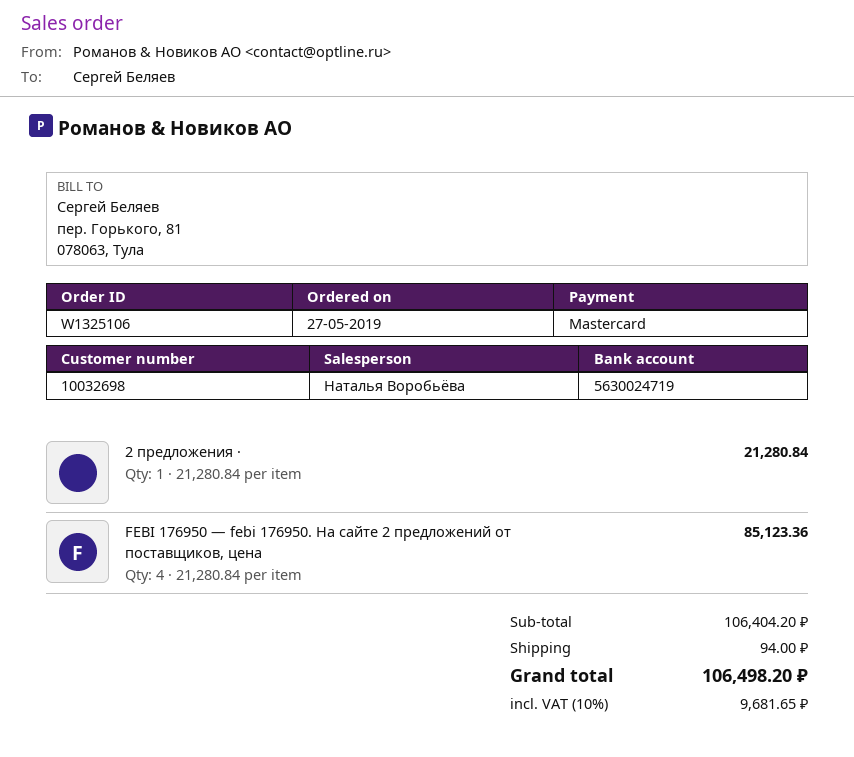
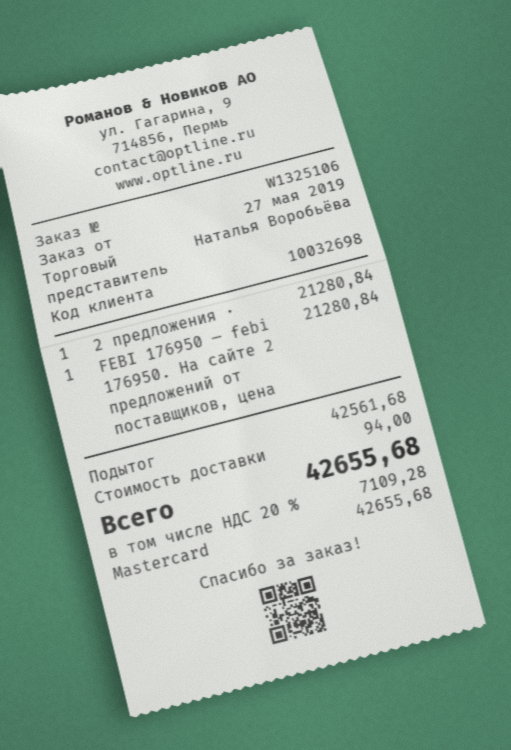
FEBI 176950 — febi 176950. На сайте 2 предложений от поставщиков, цена: 4 x 21280.84 = 85123.36 -> 1 x 21280.84 = 21280.84
subtotal: 106404.20 -> 42561.68
tax: 10% = 9681.65 -> 20% = 7109.28
total: 106498.20 -> 42655.68

